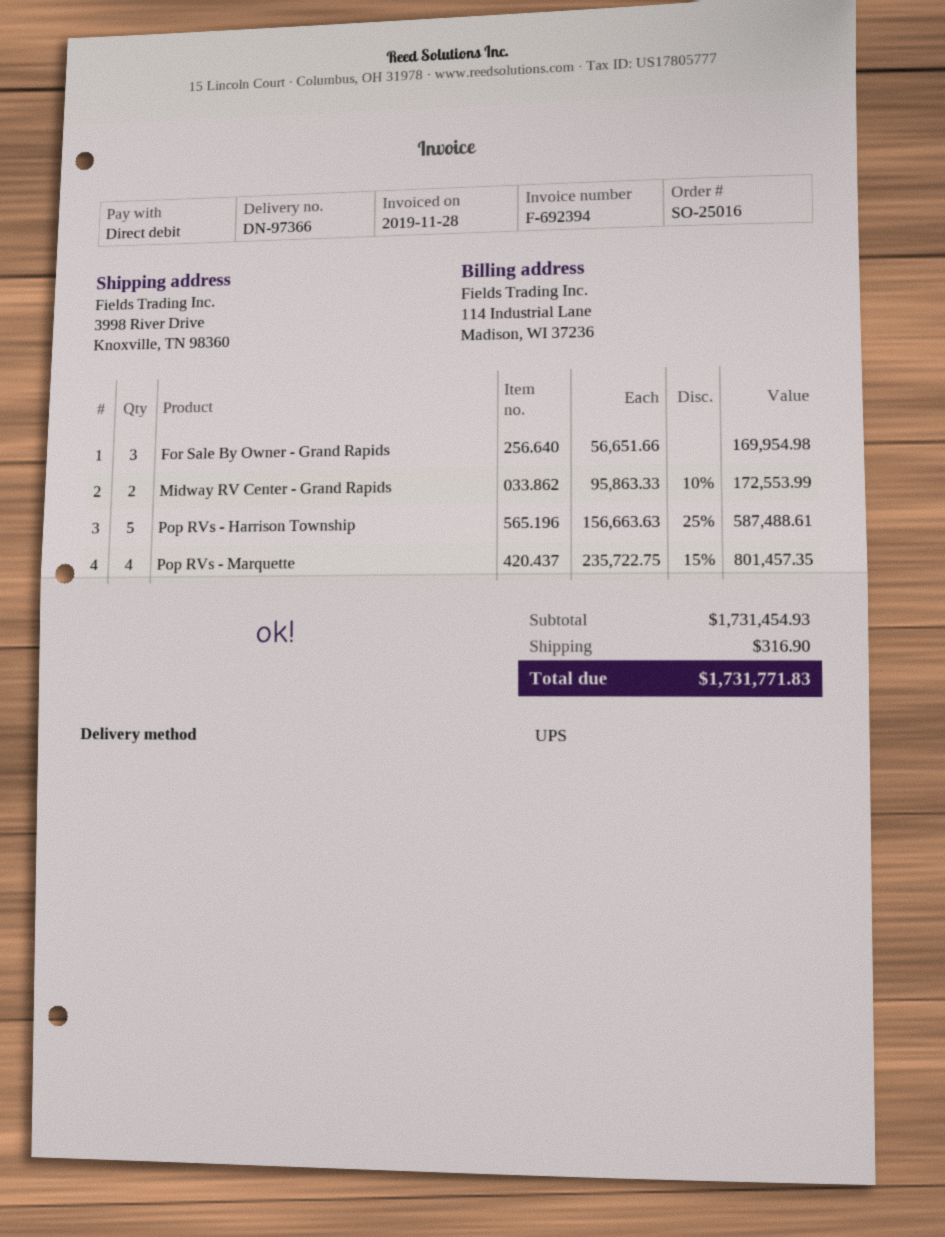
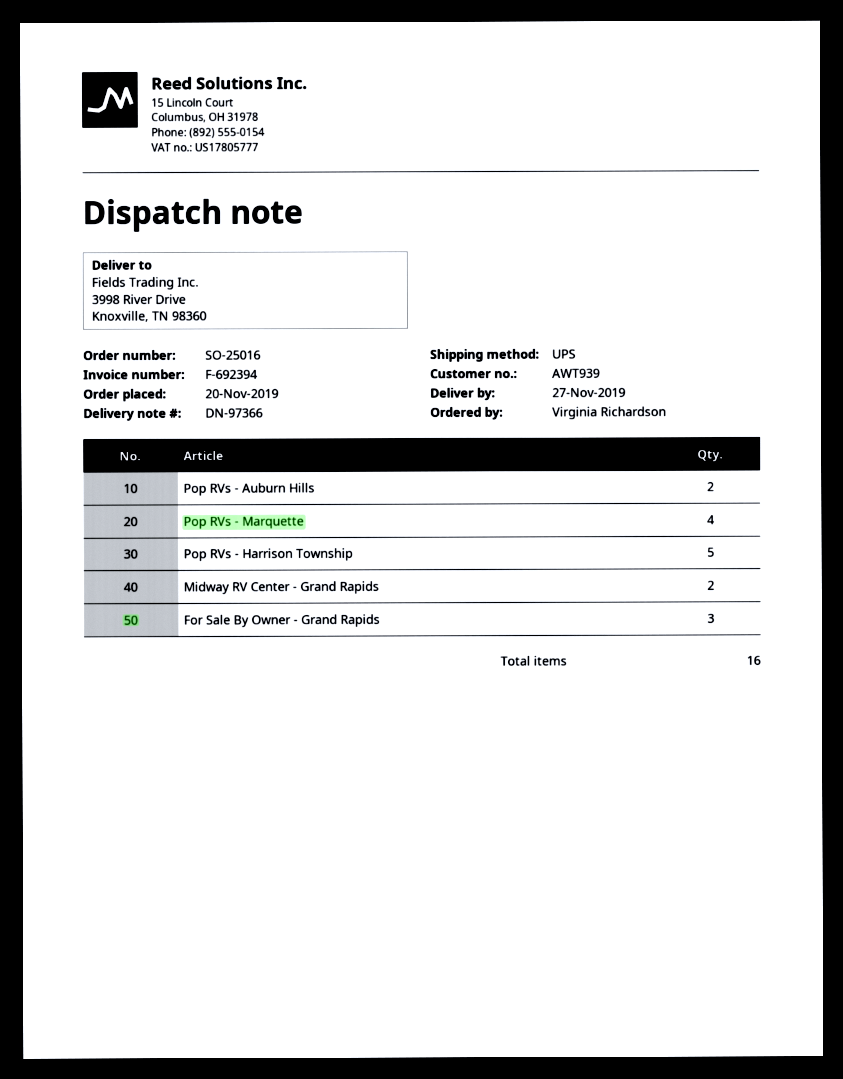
Pop RVs - Auburn Hills: none -> 2

